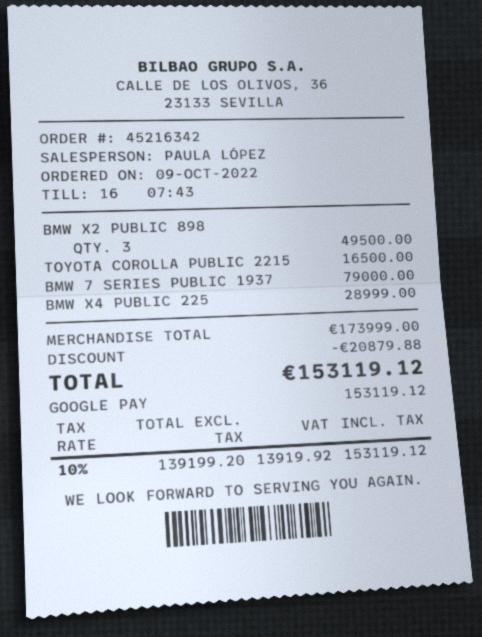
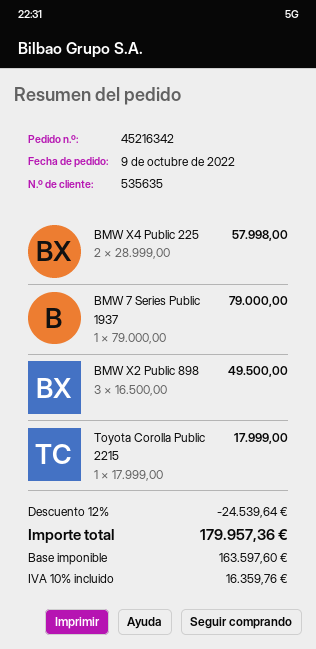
TOYOTA COROLLA PUBLIC 2215: 1 for 16500.00 -> 1 for 17999.00
BMW X4 PUBLIC 225: 1 for 28999.00 -> 2 for 57998.00
discount: 20879.88 -> 24539.64
net: 139199.20 -> 163597.60
tax: 10% = 13919.92 -> 10% = 16359.76
total: 153119.12 -> 179957.36

